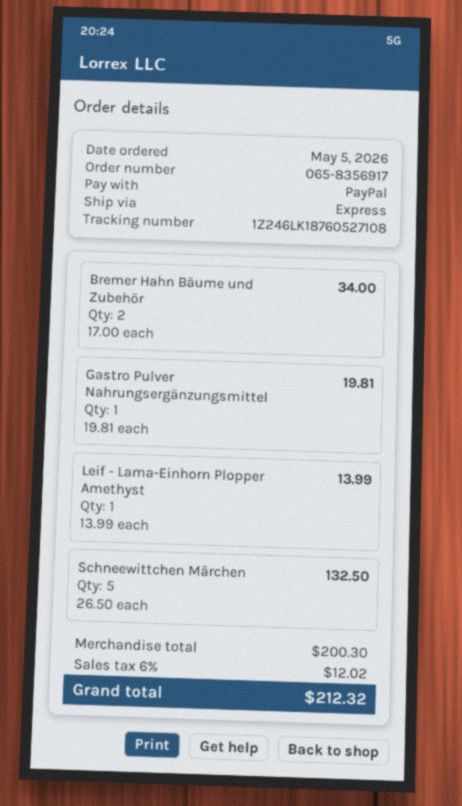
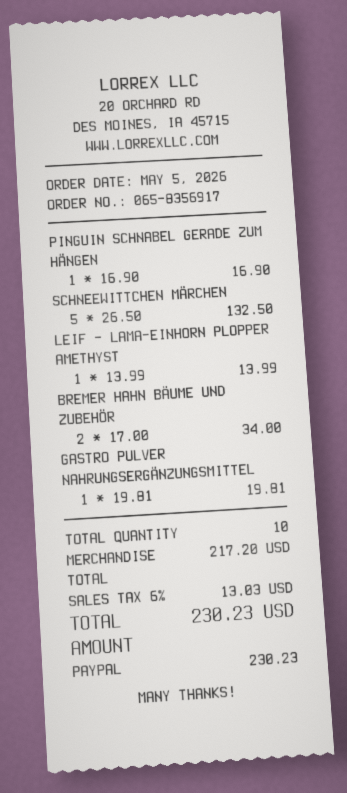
PINGUIN SCHNABEL GERADE ZUM HÄNGEN: none -> 1 x 16.90 = 16.90
subtotal: 200.30 -> 217.20
tax: 6% = 12.02 -> 6% = 13.03
total: 212.32 -> 230.23

